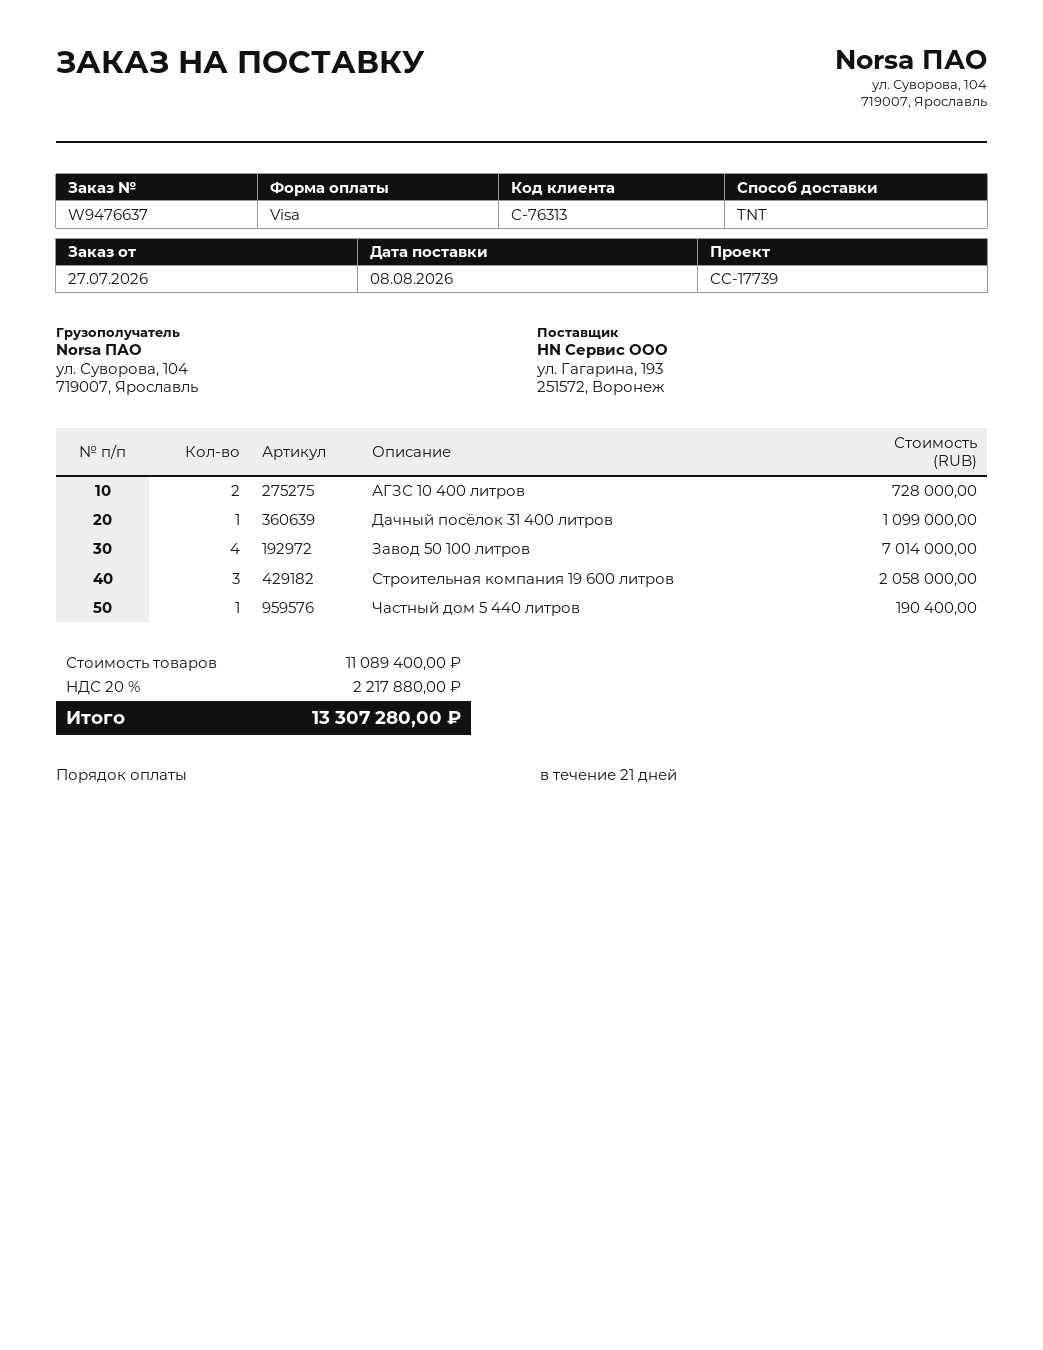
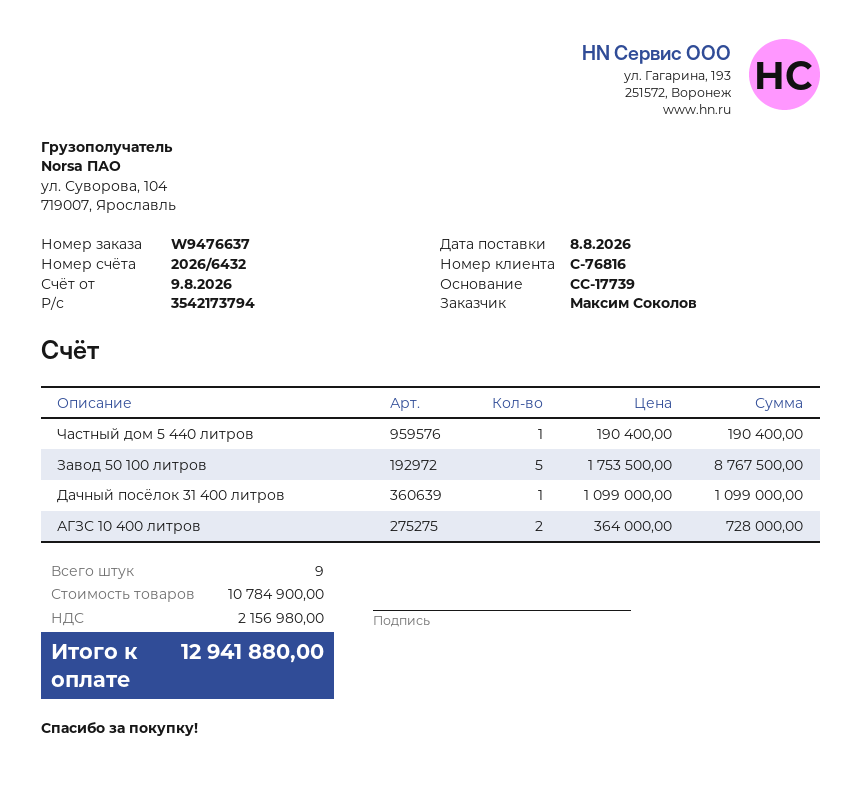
customer number: C-76313 -> C-76816
Завод 50 100 литров: 4 for 7014000.00 -> 5 for 8767500.00
Строительная компания 19 600 литров: 3 for 2058000.00 -> none
subtotal: 11089400.00 -> 10784900.00
tax: 2217880.00 -> 2156980.00
total: 13307280.00 -> 12941880.00

